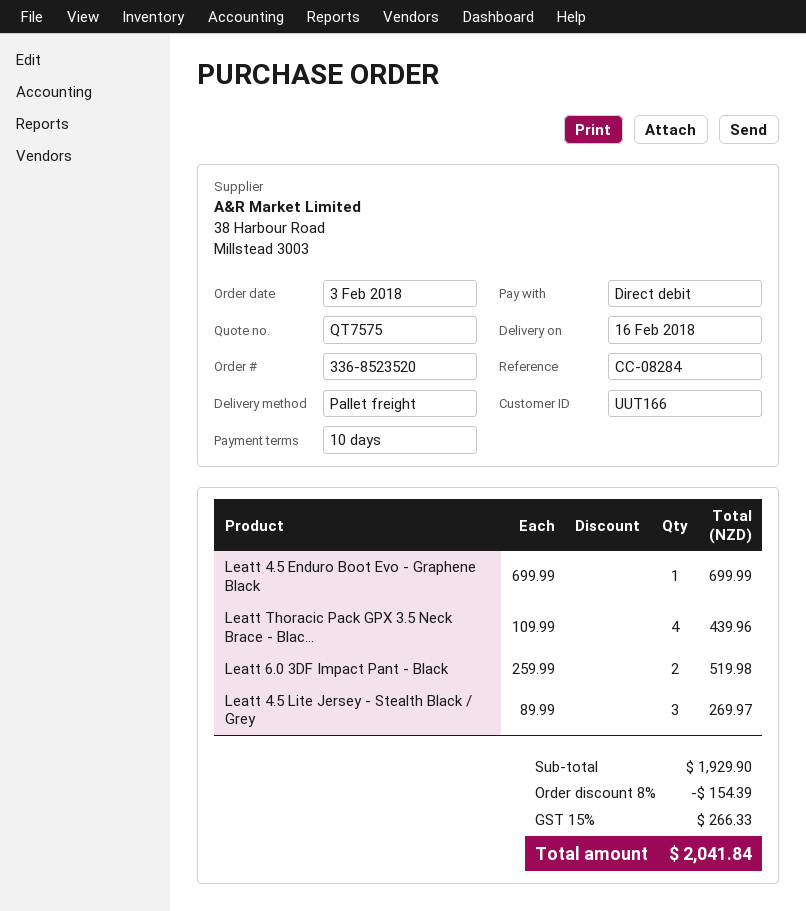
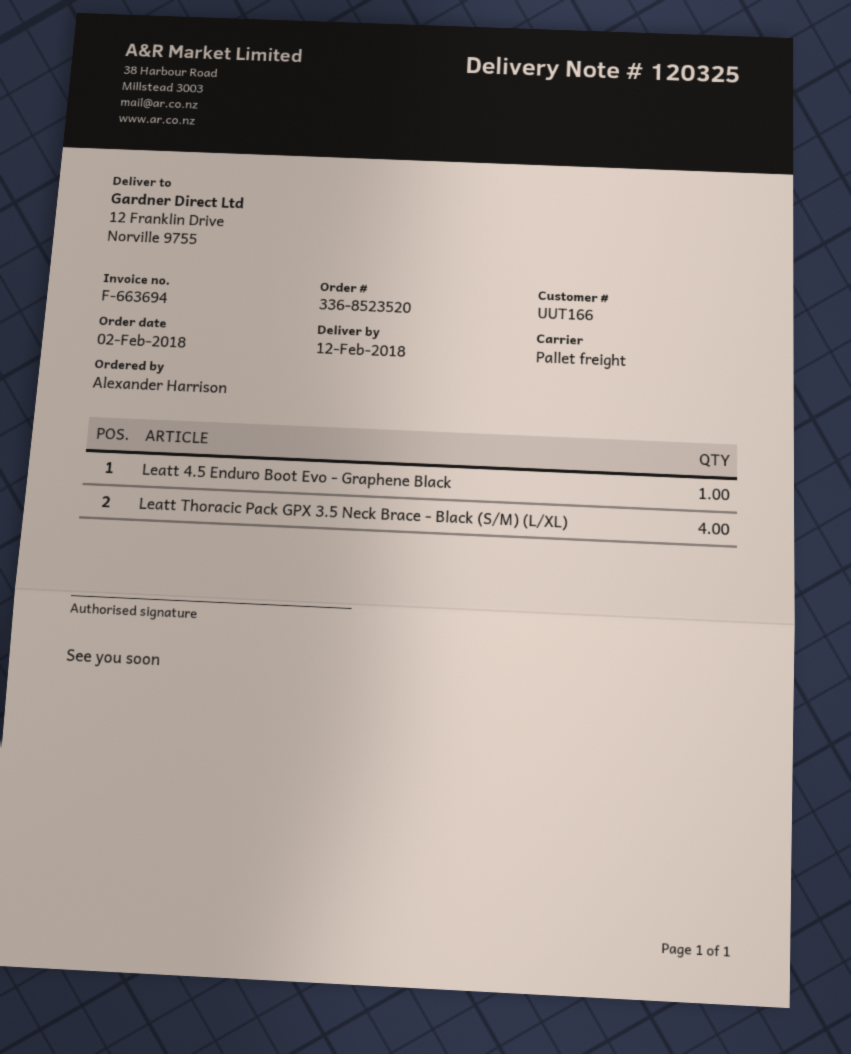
order date: 2018-02-03 -> 2018-02-02
delivery date: 2018-02-16 -> 2018-02-12
Leatt 6.0 3DF Impact Pant - Black: 2 -> none
Leatt 4.5 Lite Jersey - Stealth Black / Grey: 3 -> none

